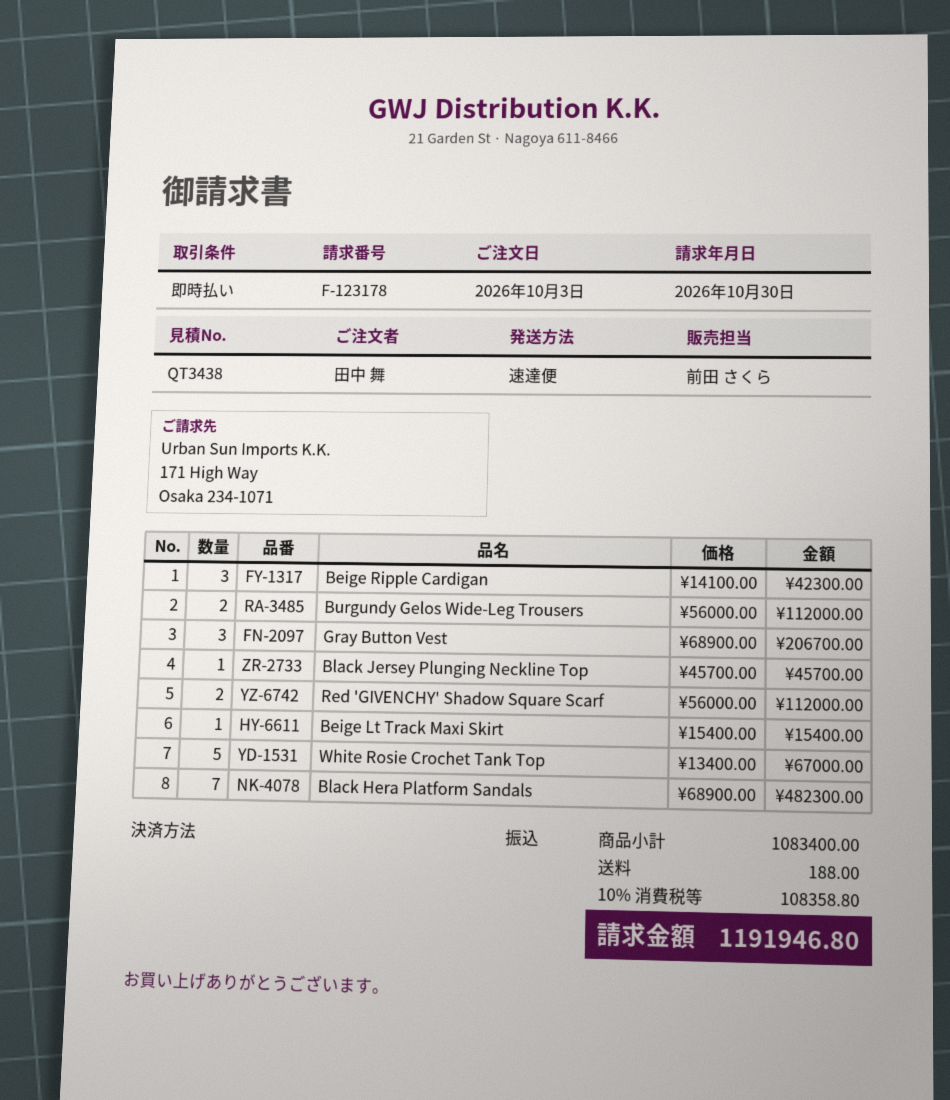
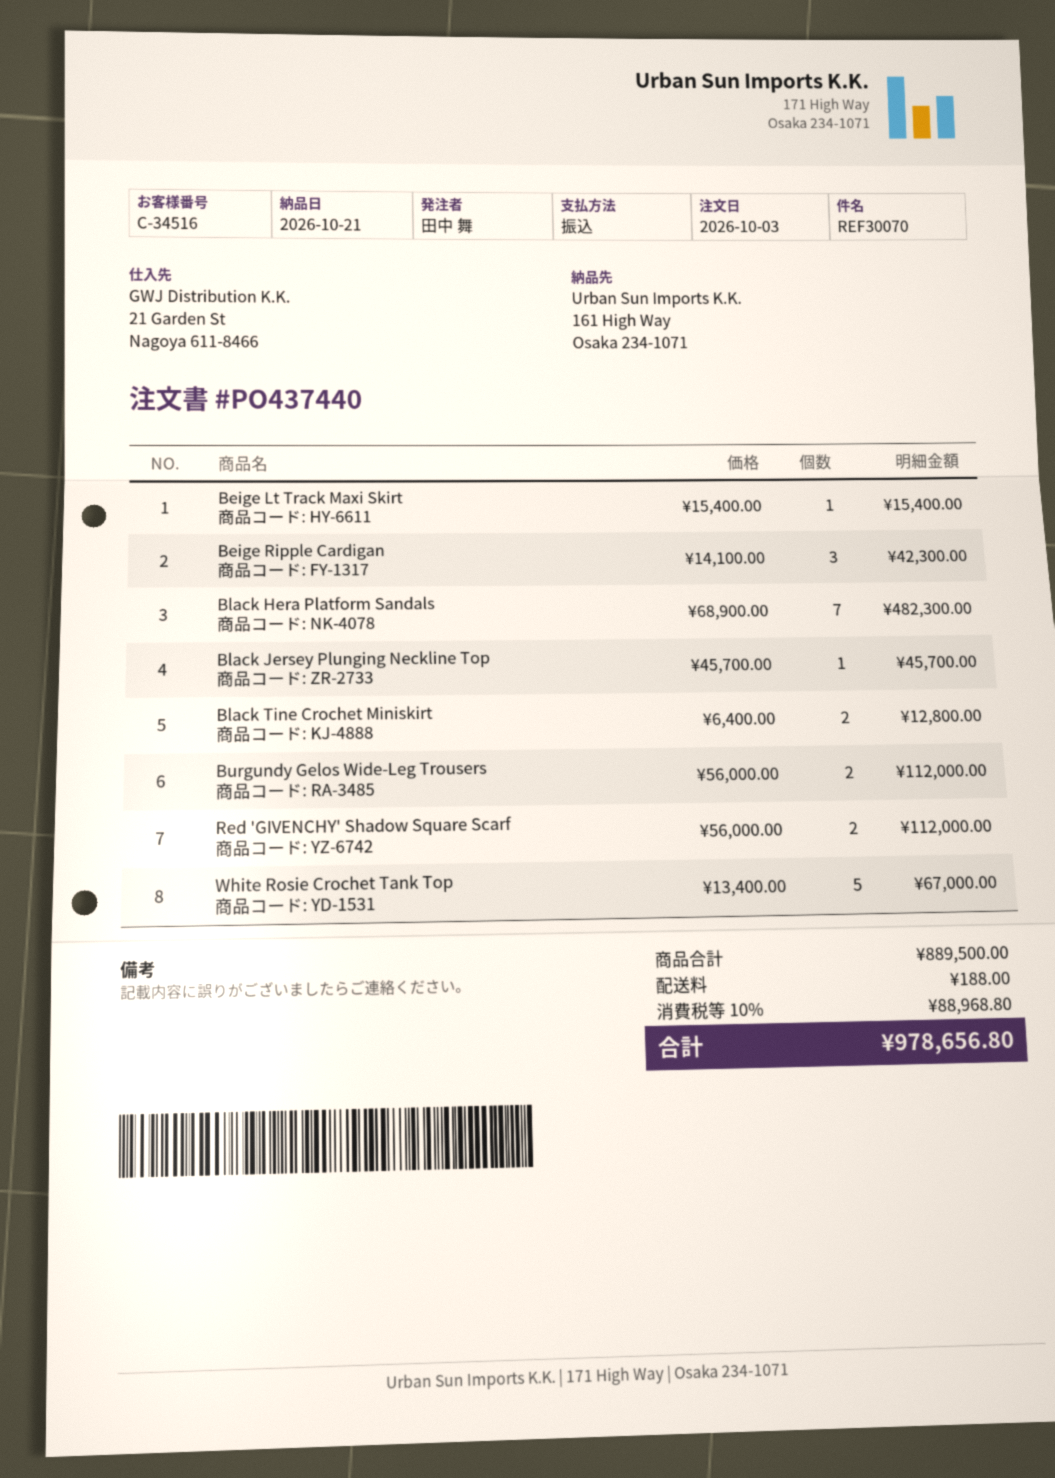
Gray Button Vest: 3 x 68900.00 = 206700.00 -> none
Black Tine Crochet Miniskirt: none -> 2 x 6400.00 = 12800.00
subtotal: 1083400.00 -> 889500.00
tax: 10% = 108358.80 -> 10% = 88968.80
total: 1191946.80 -> 978656.80

